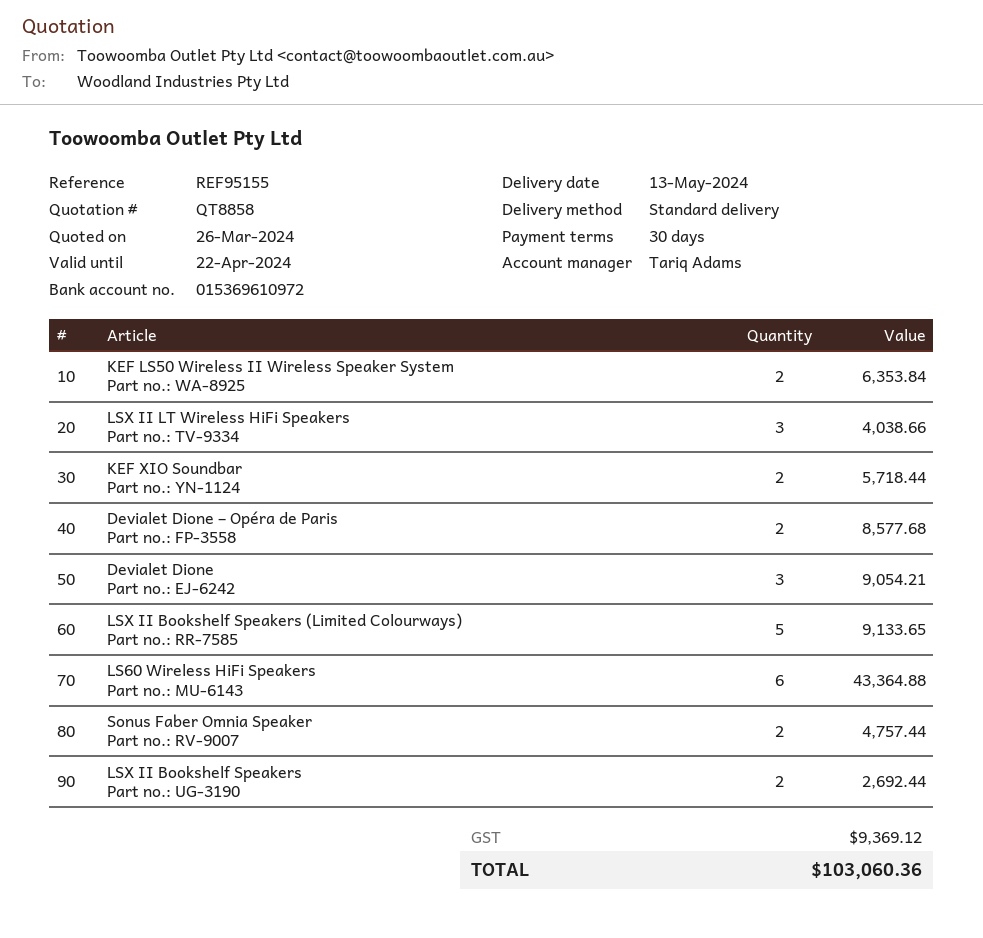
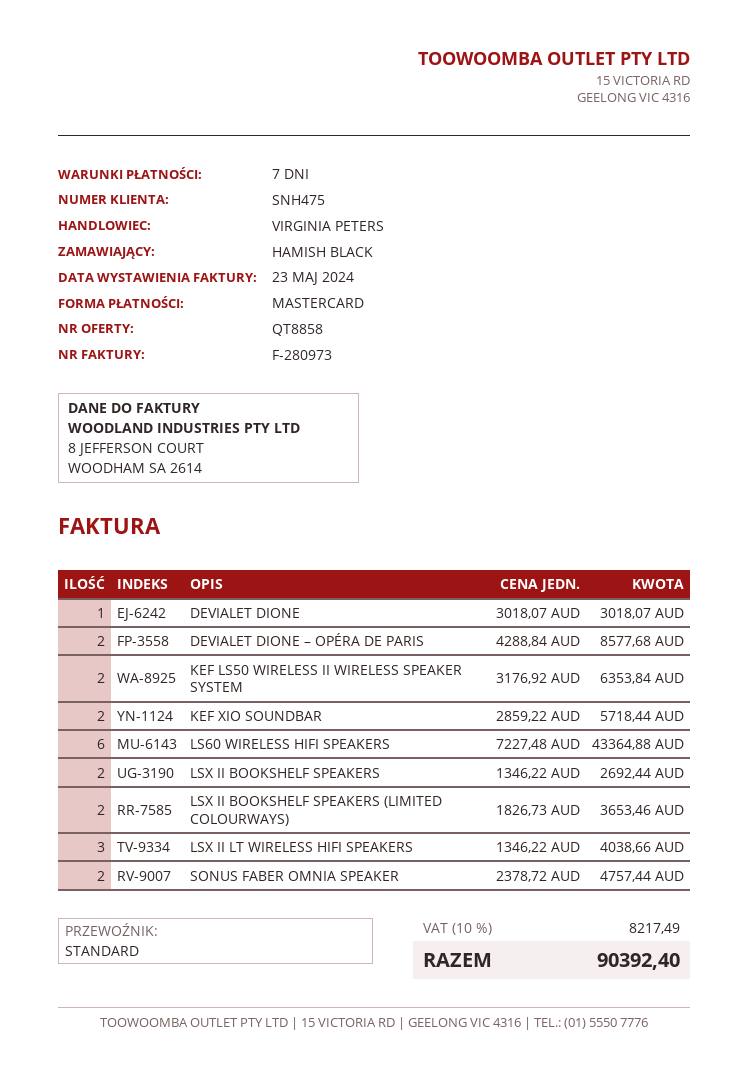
payment terms: 30 days -> 7 days
sales rep: Tariq Adams -> VIRGINIA PETERS
Devialet Dione: 3 for 9054.21 -> 1 for 3018.07
LSX II Bookshelf Speakers (Limited Colourways): 5 for 9133.65 -> 2 for 3653.46
tax: 9369.12 -> 8217.49
total: 103060.36 -> 90392.40

